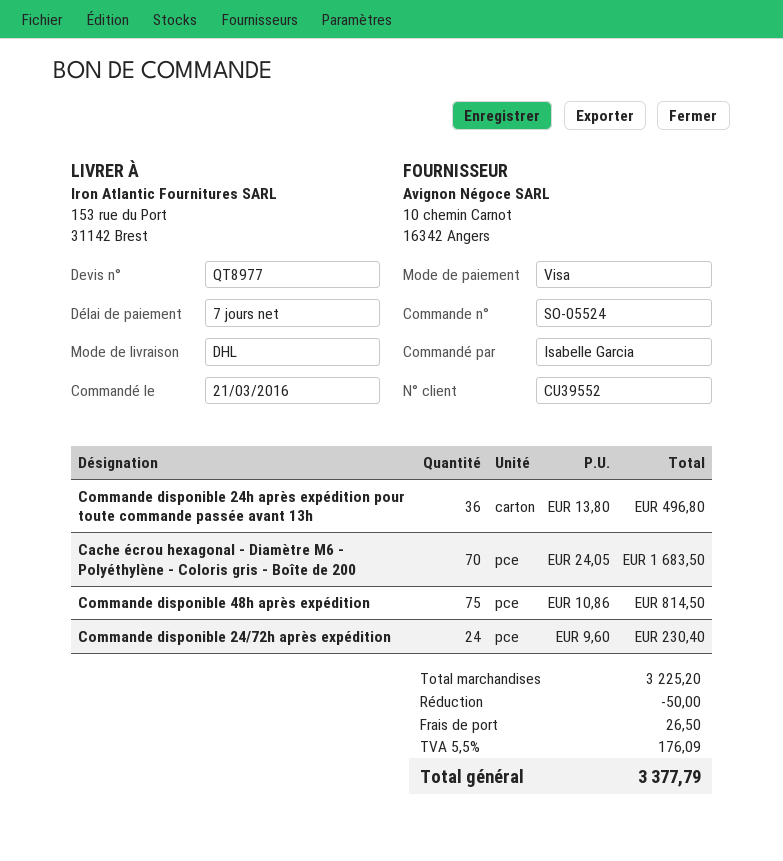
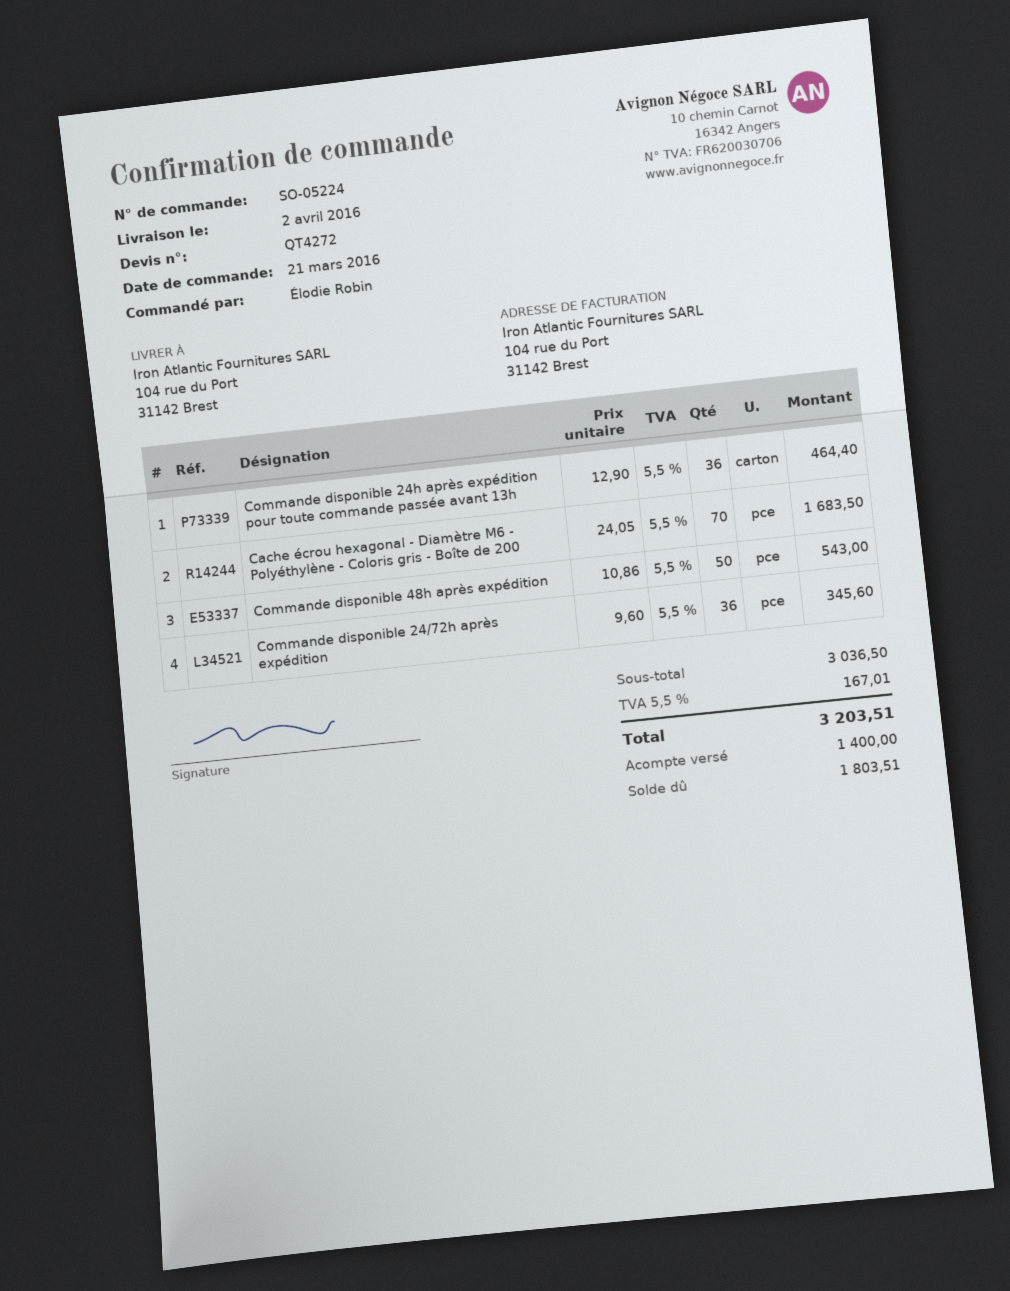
quote number: QT8977 -> QT4272
order number: SO-05524 -> SO-05224
ordered by: Isabelle Garcia -> Élodie Robin
ship to: 153 rue du Port, 31142 Brest -> 104 rue du Port, 31142 Brest
Commande disponible 24h après expédition pour toute commande passée avant 13h: 36 x 13.80 = 496.80 -> 36 x 12.90 = 464.40
Commande disponible 48h après expédition: 75 x 10.86 = 814.50 -> 50 x 10.86 = 543.00
Commande disponible 24/72h après expédition: 24 x 9.60 = 230.40 -> 36 x 9.60 = 345.60
subtotal: 3225.20 -> 3036.50
discount: 50.00 -> none
shipping: 26.50 -> none
tax: 5.5% = 176.09 -> 5.5% = 167.01
total: 3377.79 -> 3203.51

